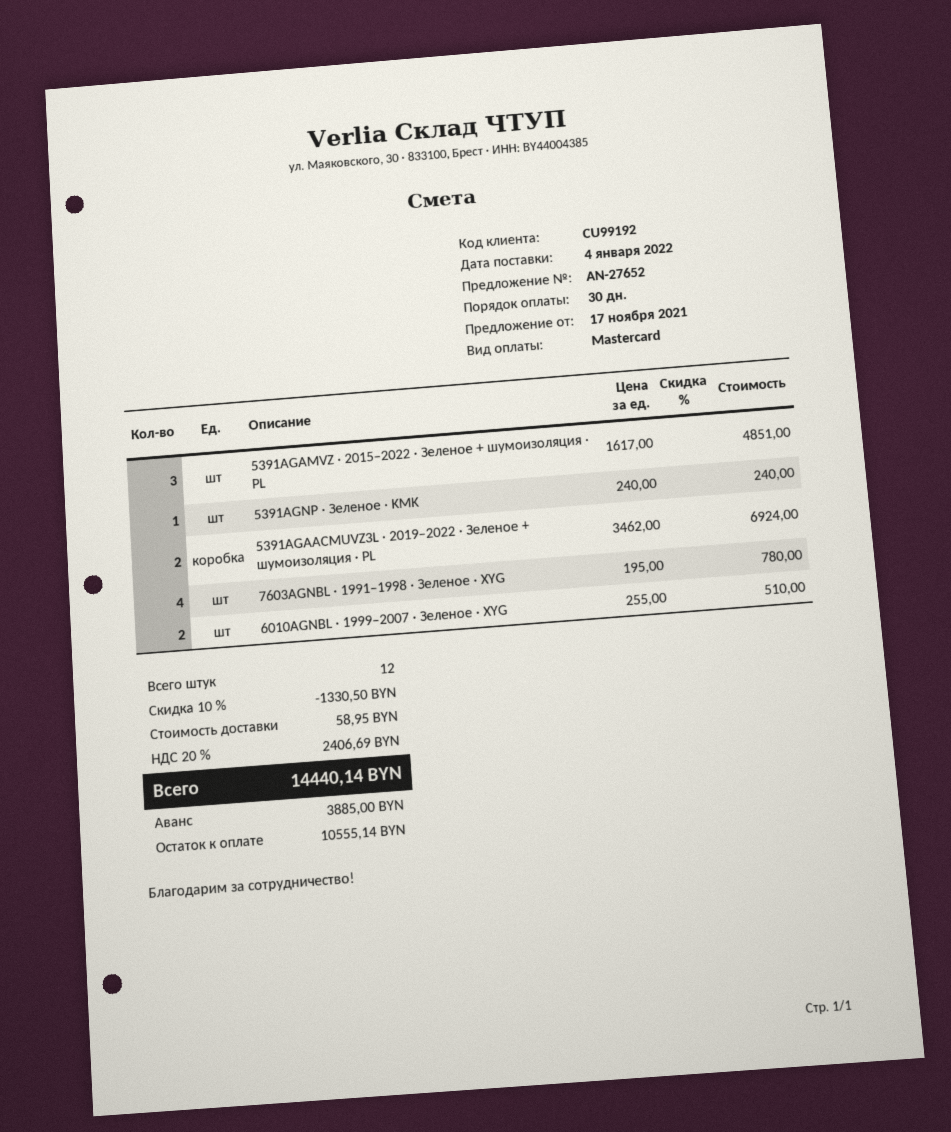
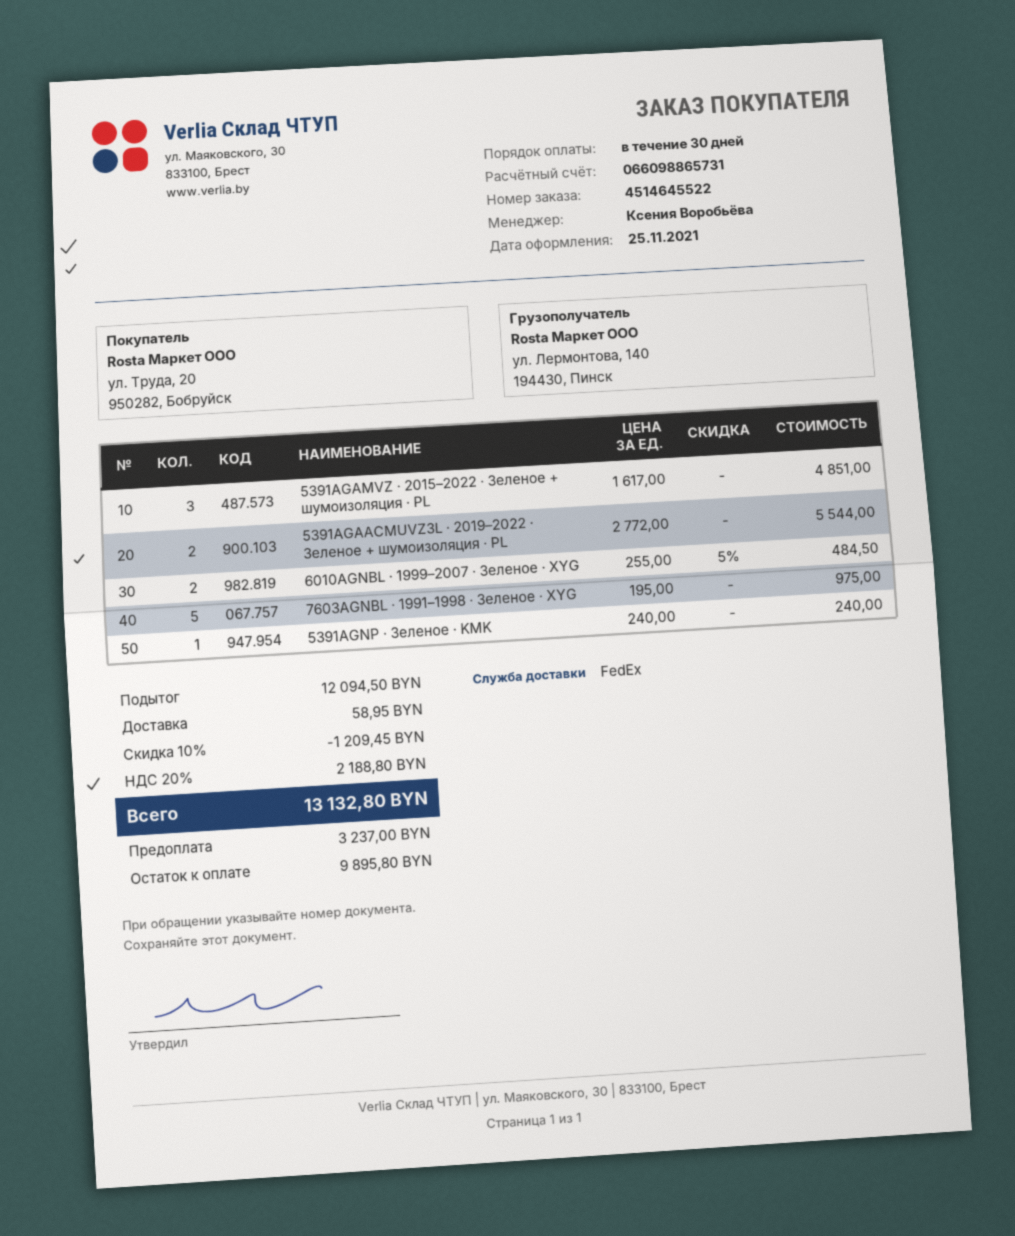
5391AGAACMUVZ3L · 2019–2022 · Зеленое + шумоизоляция · PL: 2 x 3462.00 = 6924.00 -> 2 x 2772.00 = 5544.00
7603AGNBL · 1991–1998 · Зеленое · XYG: 4 x 195.00 = 780.00 -> 5 x 195.00 = 975.00
6010AGNBL · 1999–2007 · Зеленое · XYG: 2 x 255.00 = 510.00 -> 2 x 255.00 - 5% = 484.50
discount: 10% = 1330.50 -> 10% = 1209.45
tax: 20% = 2406.69 -> 20% = 2188.80
total: 14440.14 -> 13132.80
deposit: 3885.00 -> 3237.00
balance: 10555.14 -> 9895.80

